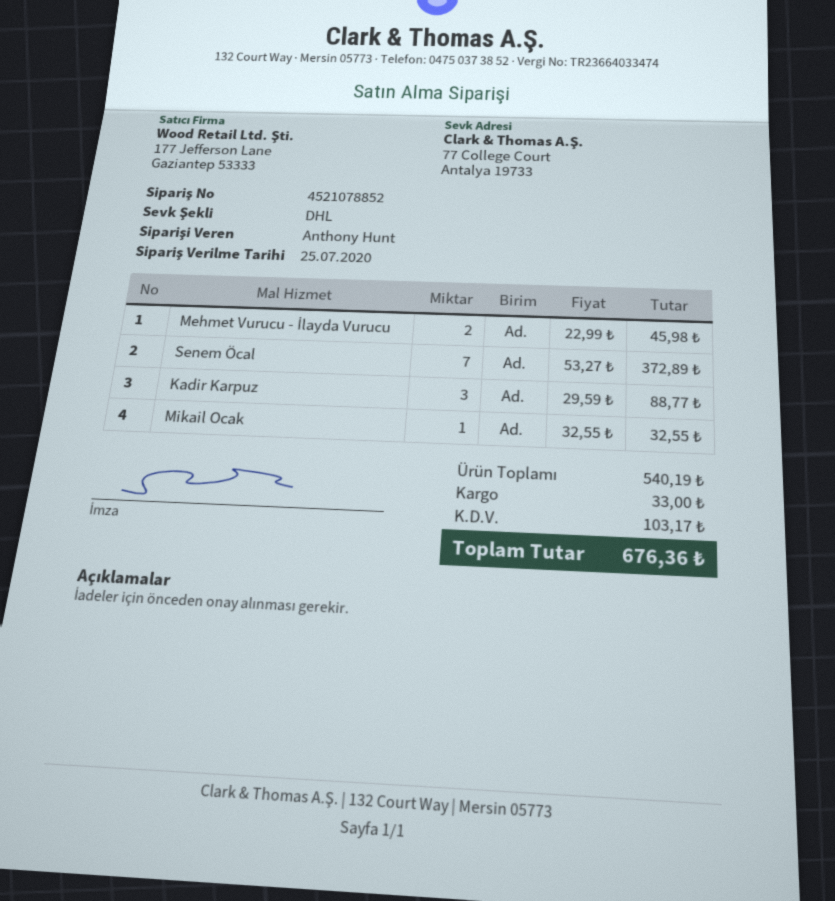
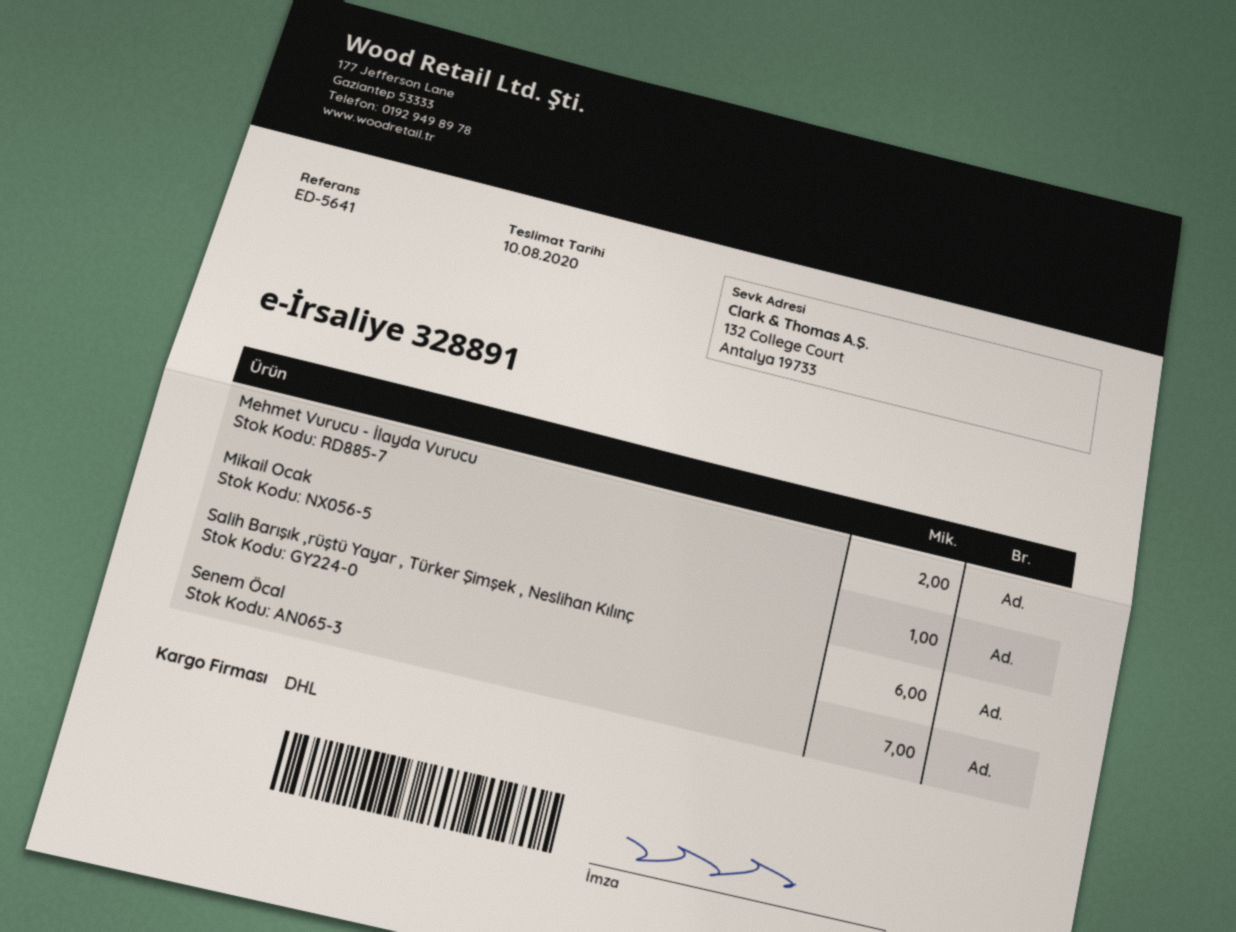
ship to: 77 College Court, Antalya 19733 -> 132 College Court, Antalya 19733
Kadir Karpuz: 3 -> none
Salih Barışık ,rüştü Yayar , Türker Şimşek , Neslihan Kılınç: none -> 6

